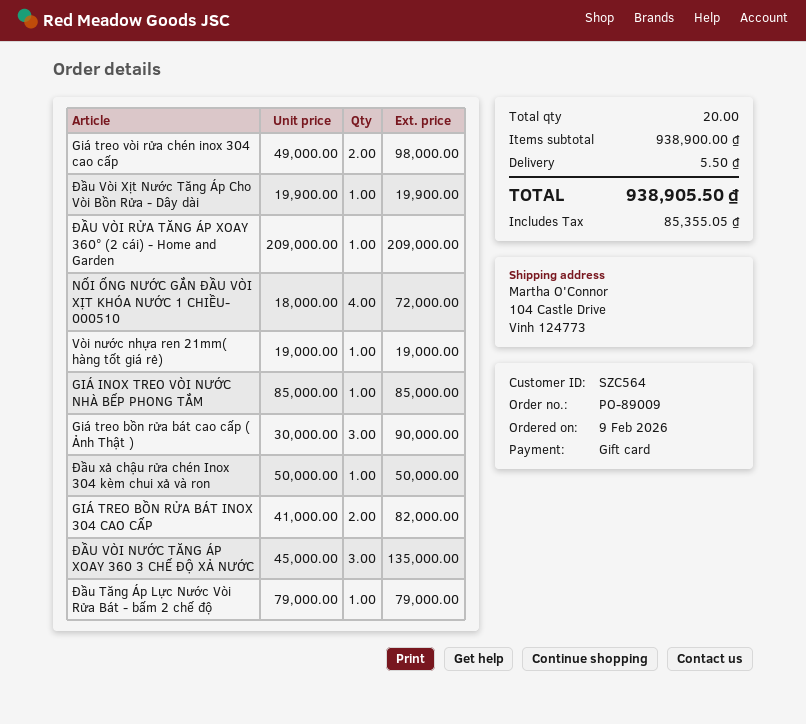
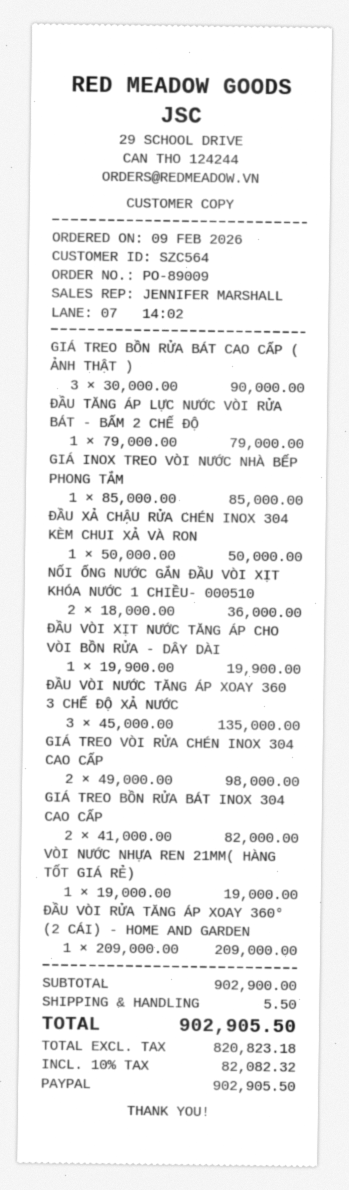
payment method: gift card -> PayPal
NỐI ỐNG NƯỚC GẮN ĐẦU VÒI XỊT KHÓA NƯỚC 1 CHIỀU- 000510: 4 x 18000.00 = 72000.00 -> 2 x 18000.00 = 36000.00
subtotal: 938900.00 -> 902900.00
tax: 85355.05 -> 82082.32
total: 938905.50 -> 902905.50

